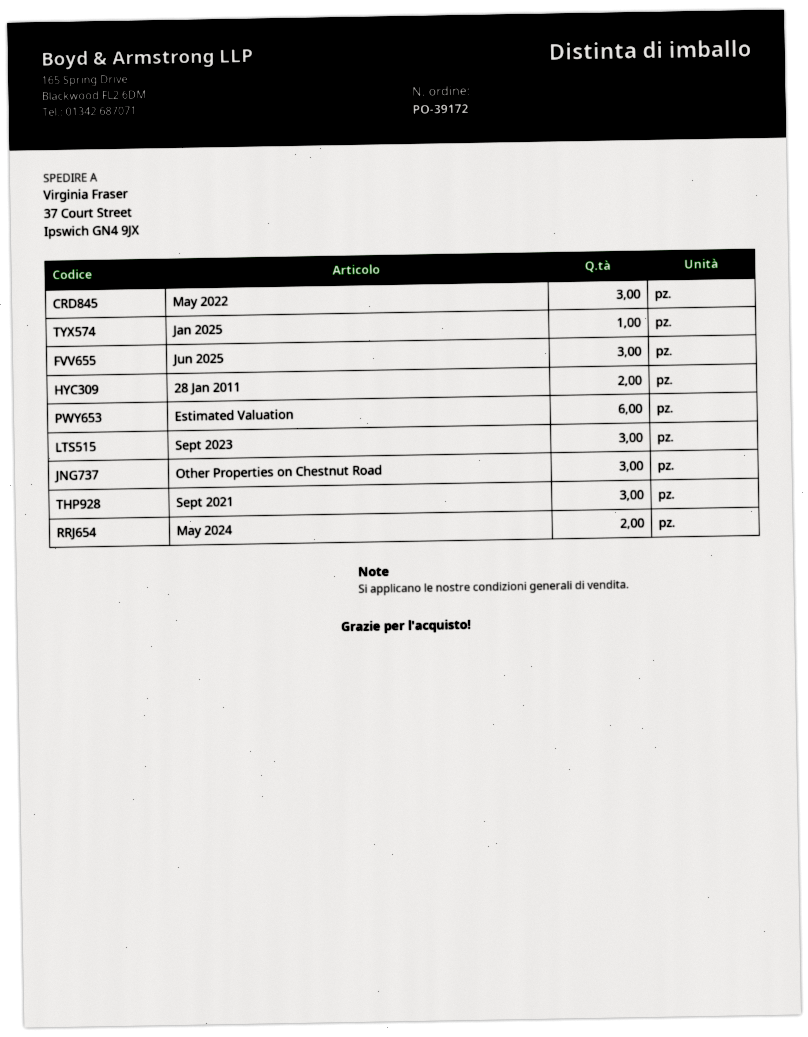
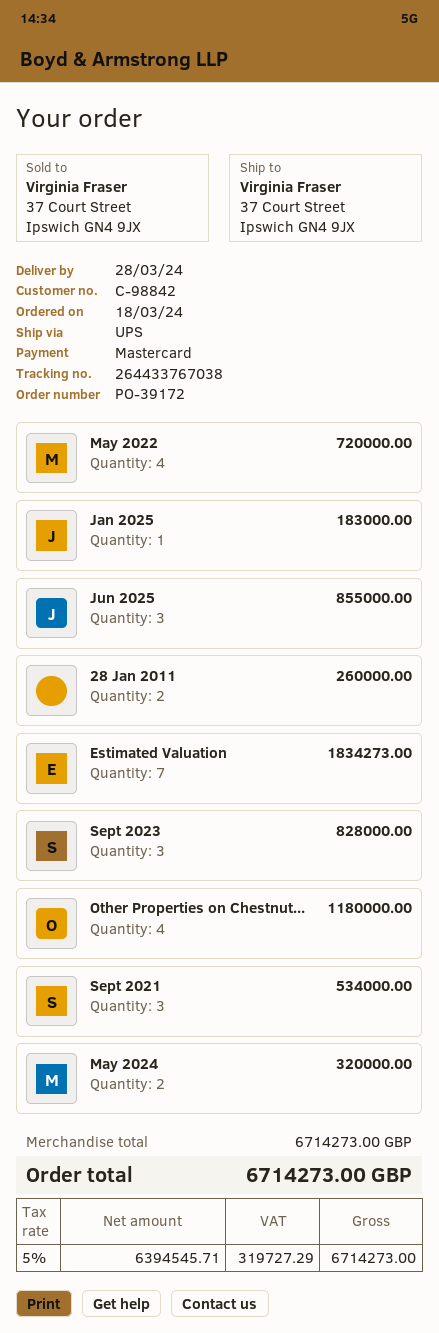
May 2022: 3 -> 4
Estimated Valuation: 6 -> 7
Other Properties on Chestnut Road: 3 -> 4

